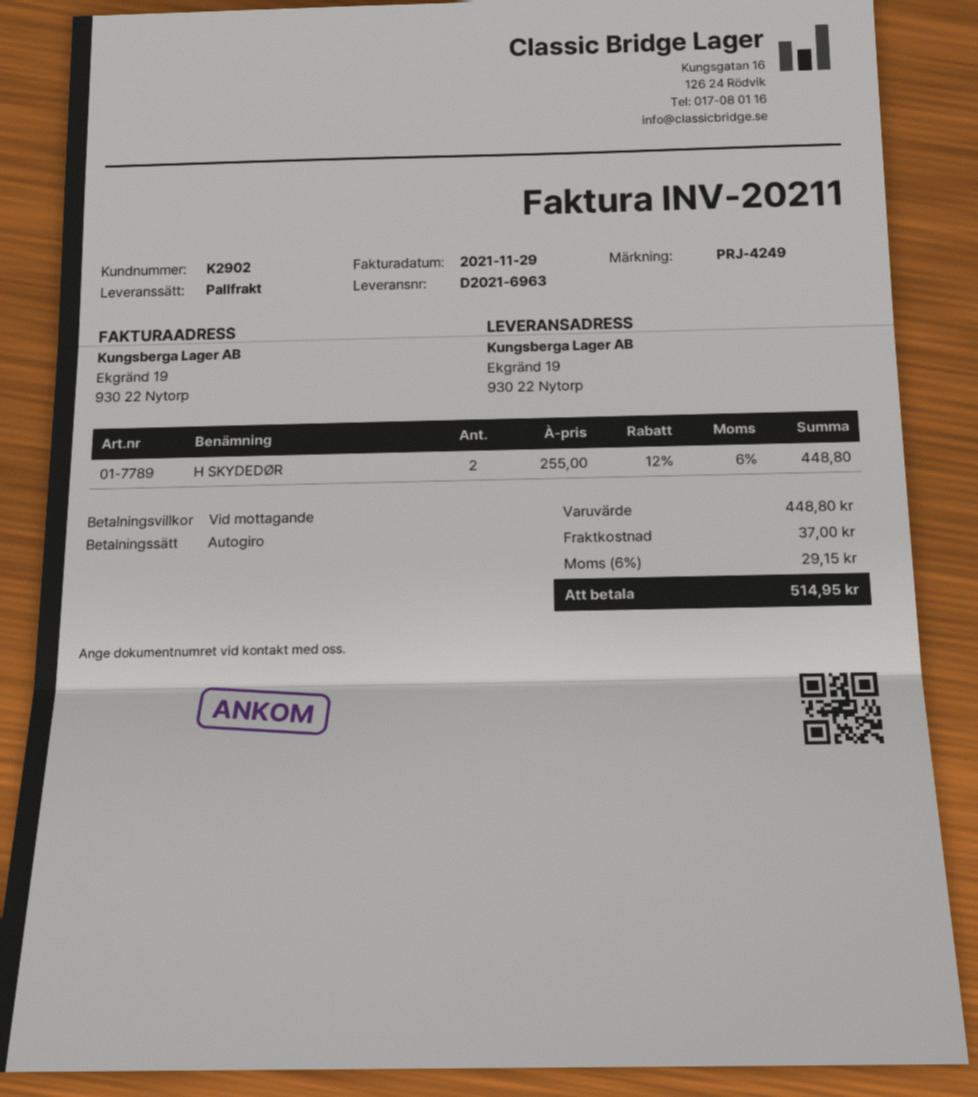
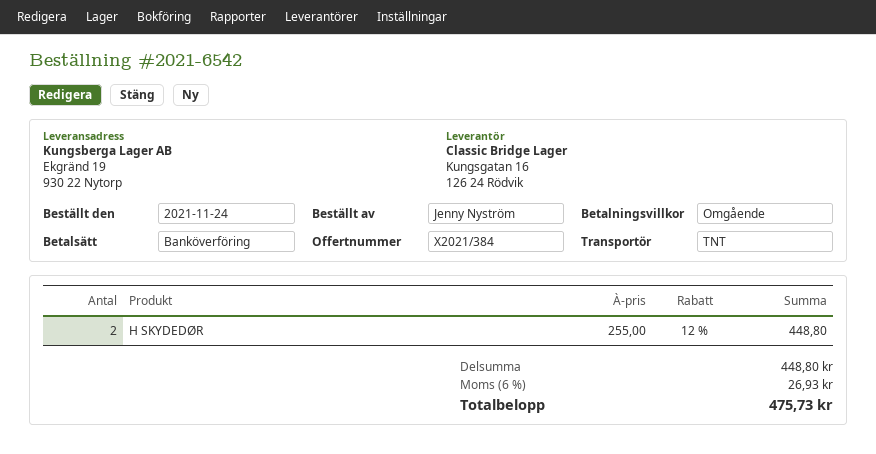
payment method: direct debit -> bank transfer
shipping method: pallet freight -> TNT
shipping: 37.00 -> none
tax: 6% = 29.15 -> 6% = 26.93
total: 514.95 -> 475.73

